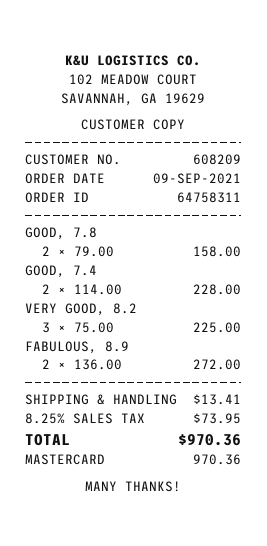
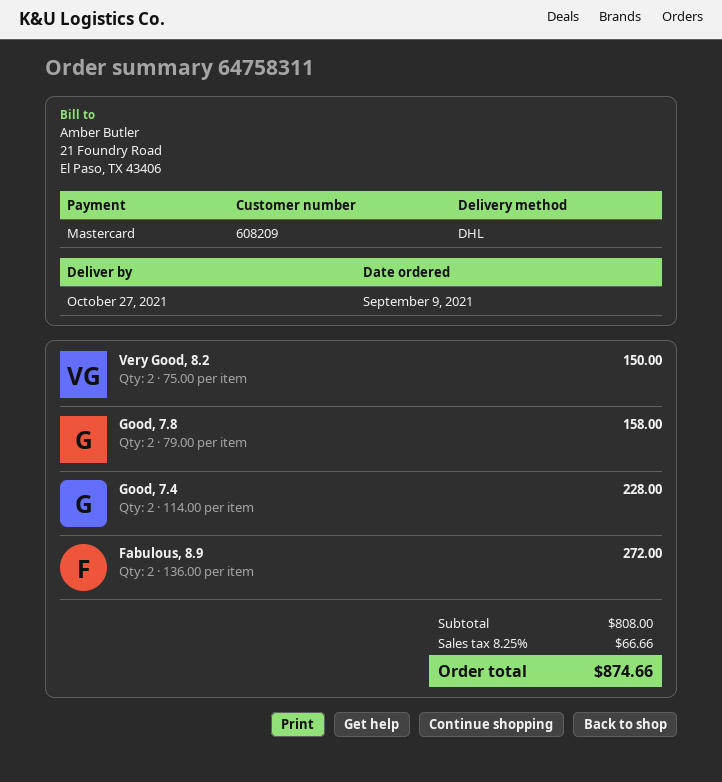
VERY GOOD, 8.2: 3 x 75.00 = 225.00 -> 2 x 75.00 = 150.00
shipping: 13.41 -> none
tax: 8.25% = 73.95 -> 8.25% = 66.66
total: 970.36 -> 874.66

